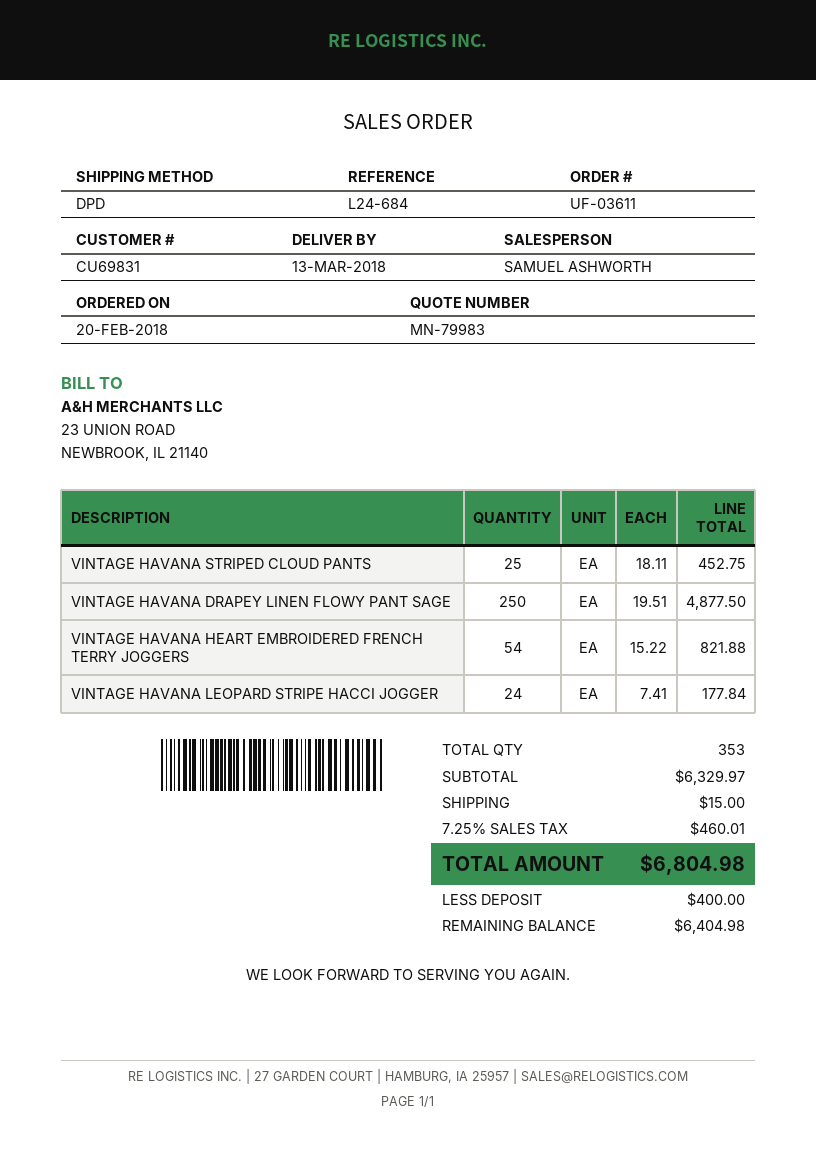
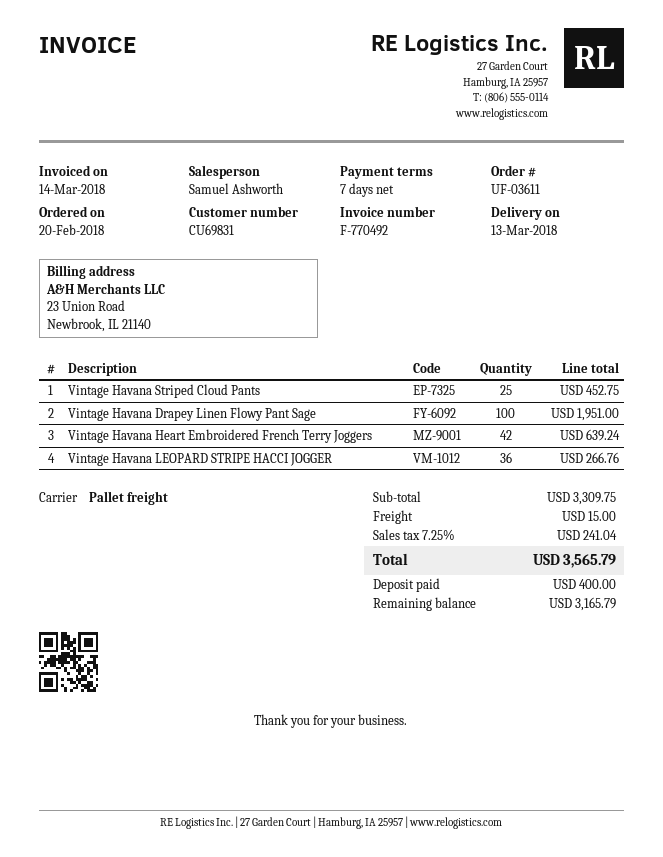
shipping method: DPD -> pallet freight
VINTAGE HAVANA DRAPEY LINEN FLOWY PANT SAGE: 250 for 4877.50 -> 100 for 1951.00
VINTAGE HAVANA HEART EMBROIDERED FRENCH TERRY JOGGERS: 54 for 821.88 -> 42 for 639.24
VINTAGE HAVANA LEOPARD STRIPE HACCI JOGGER: 24 for 177.84 -> 36 for 266.76
subtotal: 6329.97 -> 3309.75
tax: 7.25% = 460.01 -> 7.25% = 241.04
total: 6804.98 -> 3565.79
balance: 6404.98 -> 3165.79

